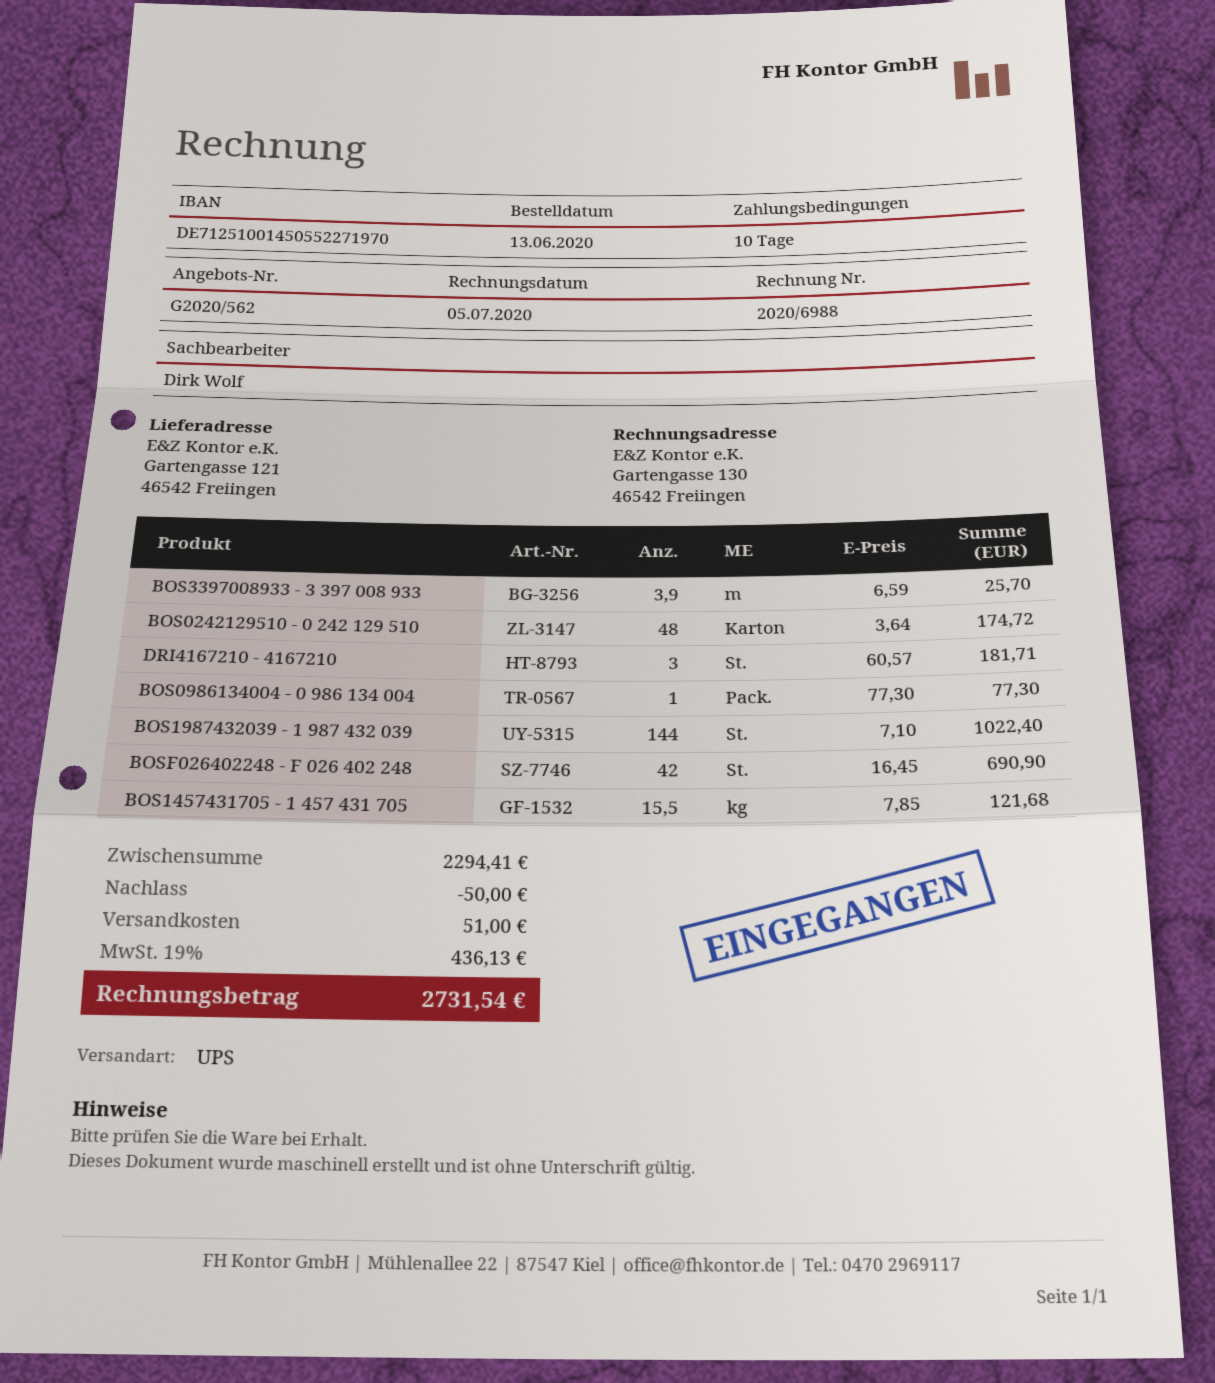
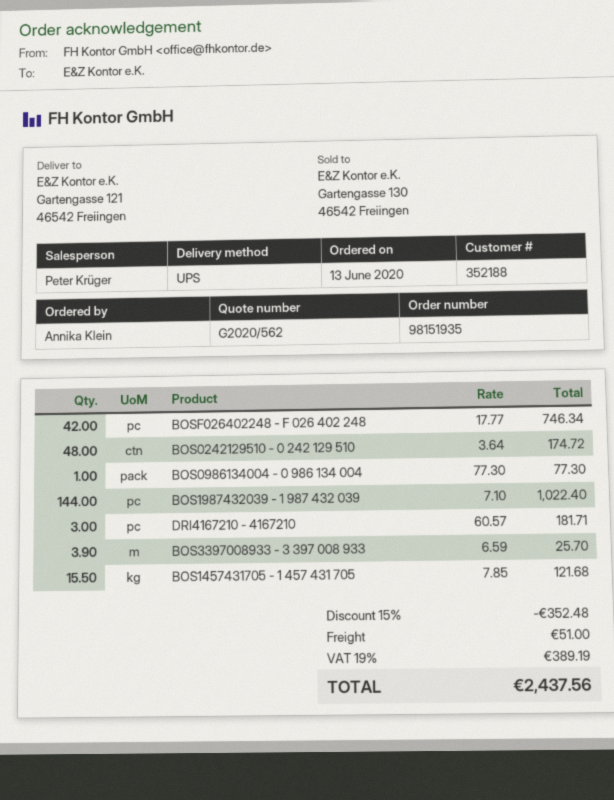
sales rep: Dirk Wolf -> Peter Krüger
BOSF026402248 - F 026 402 248: 42 x 16.45 = 690.90 -> 42 x 17.77 = 746.34
discount: 50.00 -> 352.48
tax: 19% = 436.13 -> 19% = 389.19
total: 2731.54 -> 2437.56

